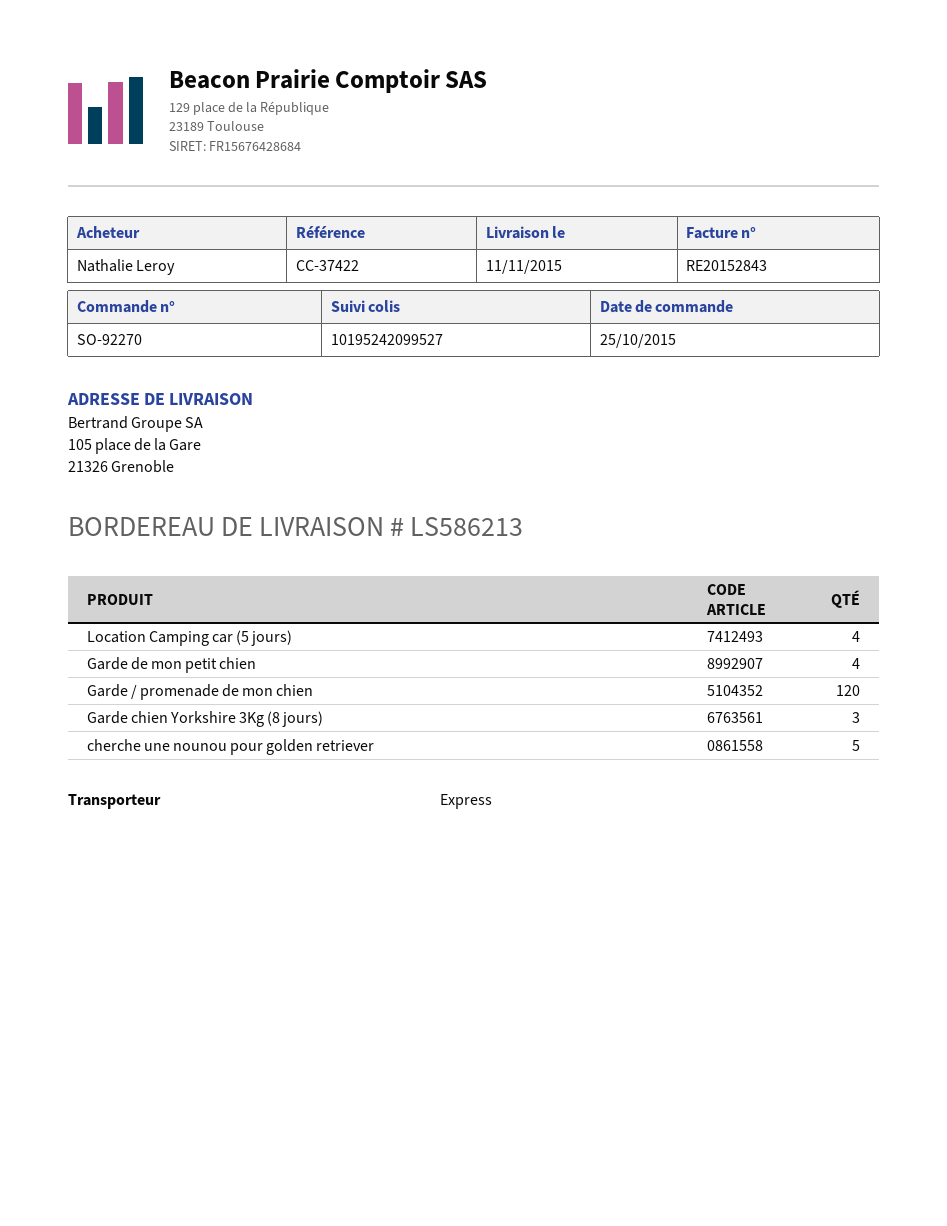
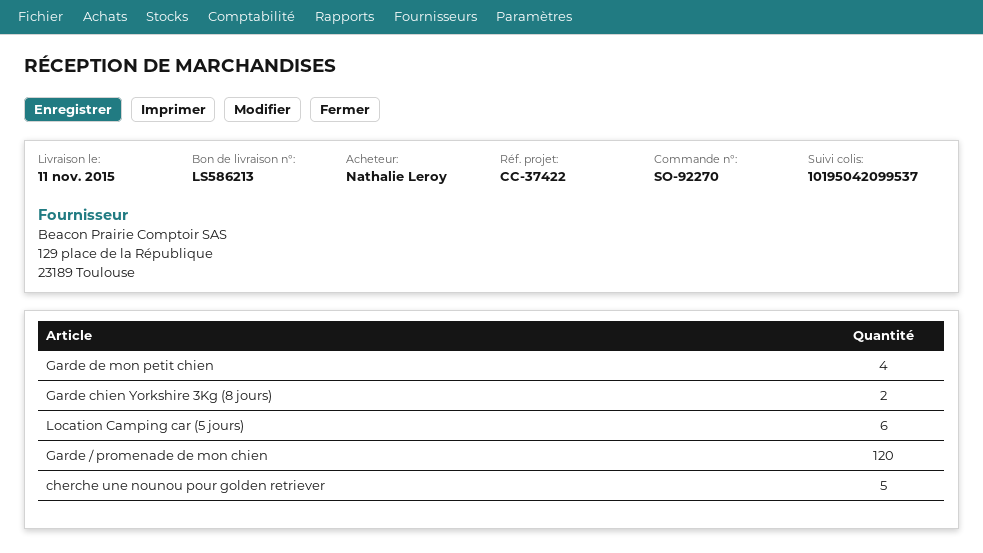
tracking number: 10195242099527 -> 10195042099537
Location Camping car (5 jours): 4 -> 6
Garde chien Yorkshire 3Kg (8 jours): 3 -> 2

